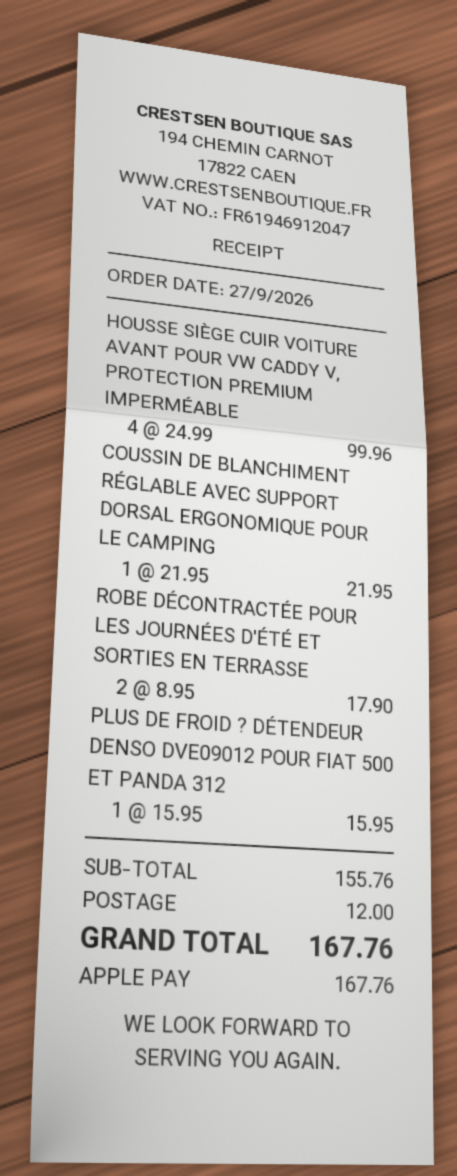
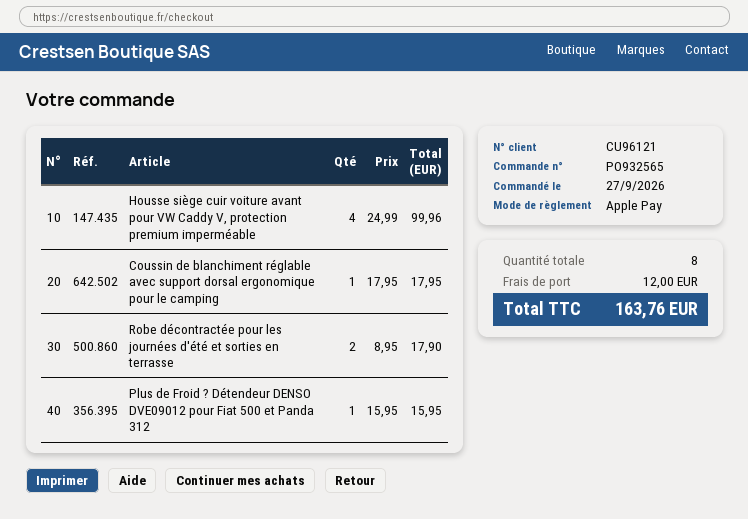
COUSSIN DE BLANCHIMENT RÉGLABLE AVEC SUPPORT DORSAL ERGONOMIQUE POUR LE CAMPING: 1 x 21.95 = 21.95 -> 1 x 17.95 = 17.95
total: 167.76 -> 163.76

